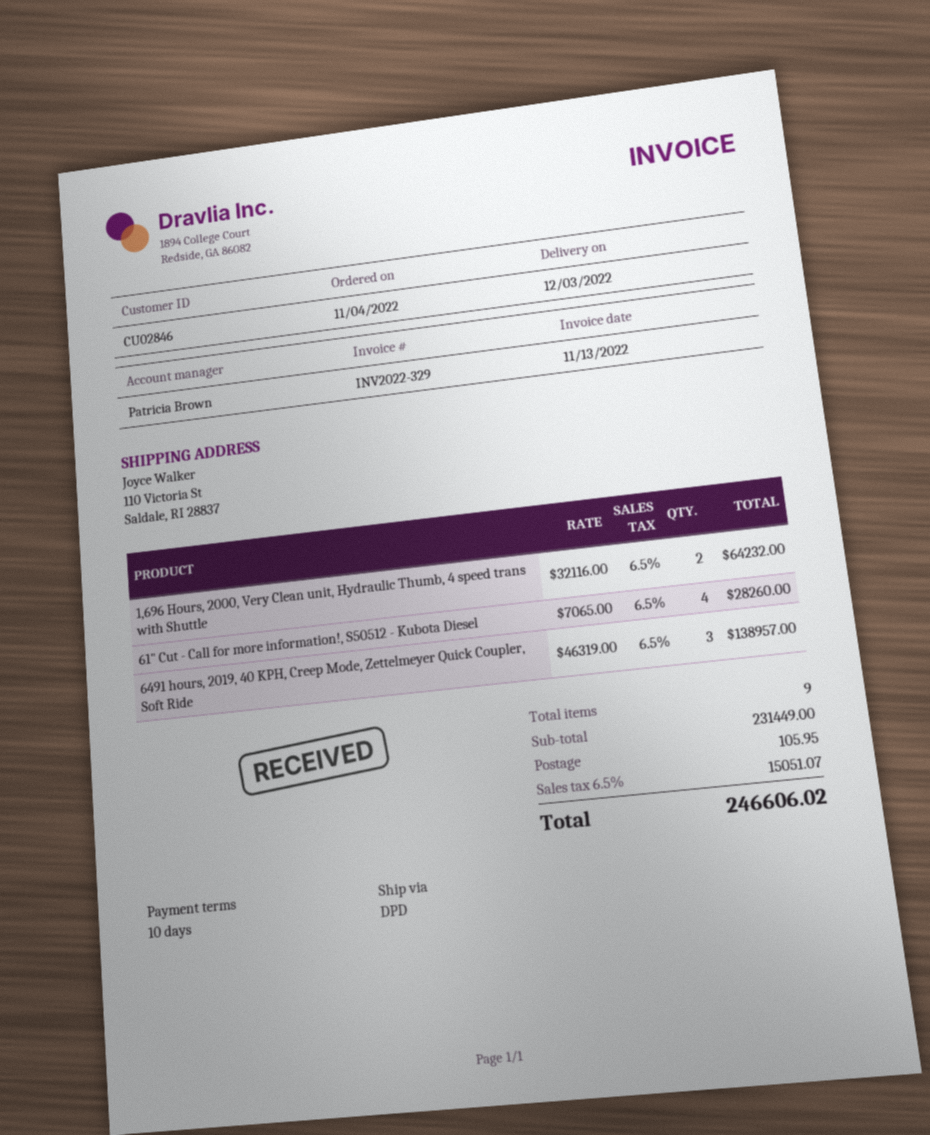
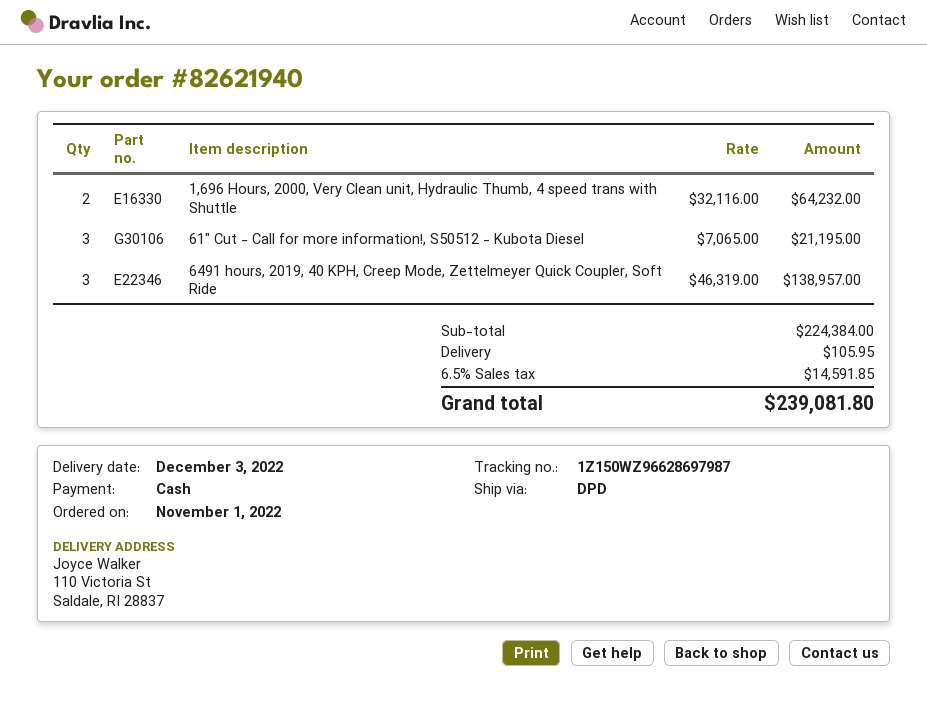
order date: 2022-11-04 -> 2022-11-01
61" Cut - Call for more information!, S50512 - Kubota Diesel: 4 x 7065.00 = 28260.00 -> 3 x 7065.00 = 21195.00
subtotal: 231449.00 -> 224384.00
tax: 6.5% = 15051.07 -> 6.5% = 14591.85
total: 246606.02 -> 239081.80

